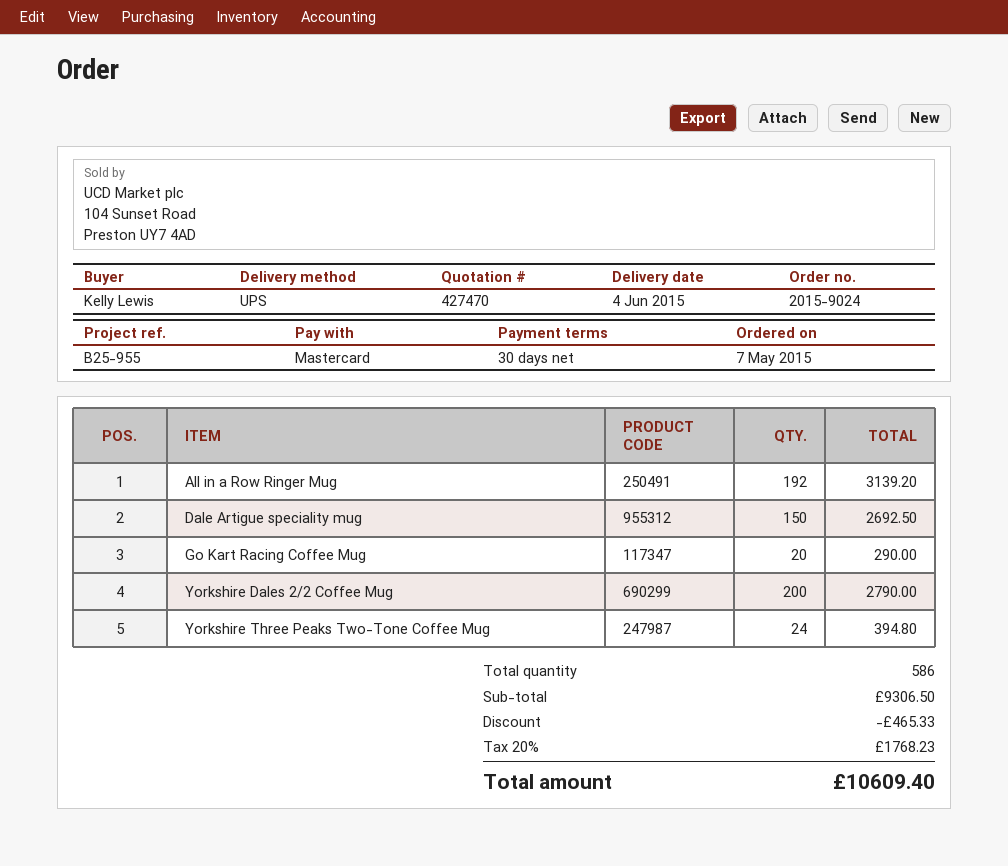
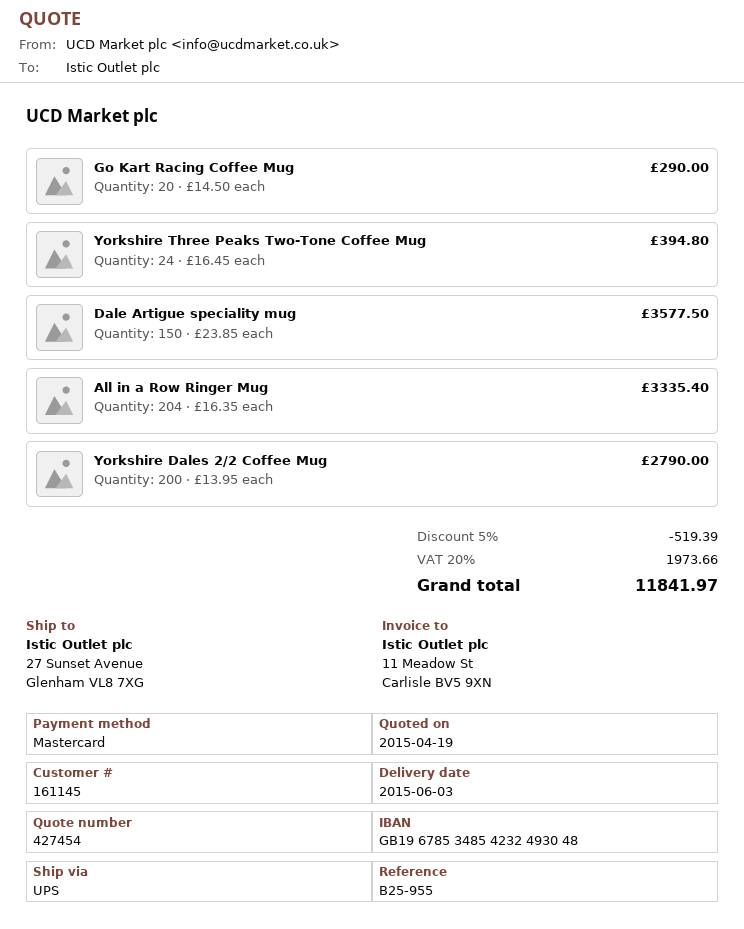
quote number: 427470 -> 427454
delivery date: 2015-06-04 -> 2015-06-03
All in a Row Ringer Mug: 192 for 3139.20 -> 204 for 3335.40
Dale Artigue speciality mug: 150 for 2692.50 -> 150 for 3577.50
discount: 465.33 -> 519.39
tax: 20% = 1768.23 -> 20% = 1973.66
total: 10609.40 -> 11841.97

